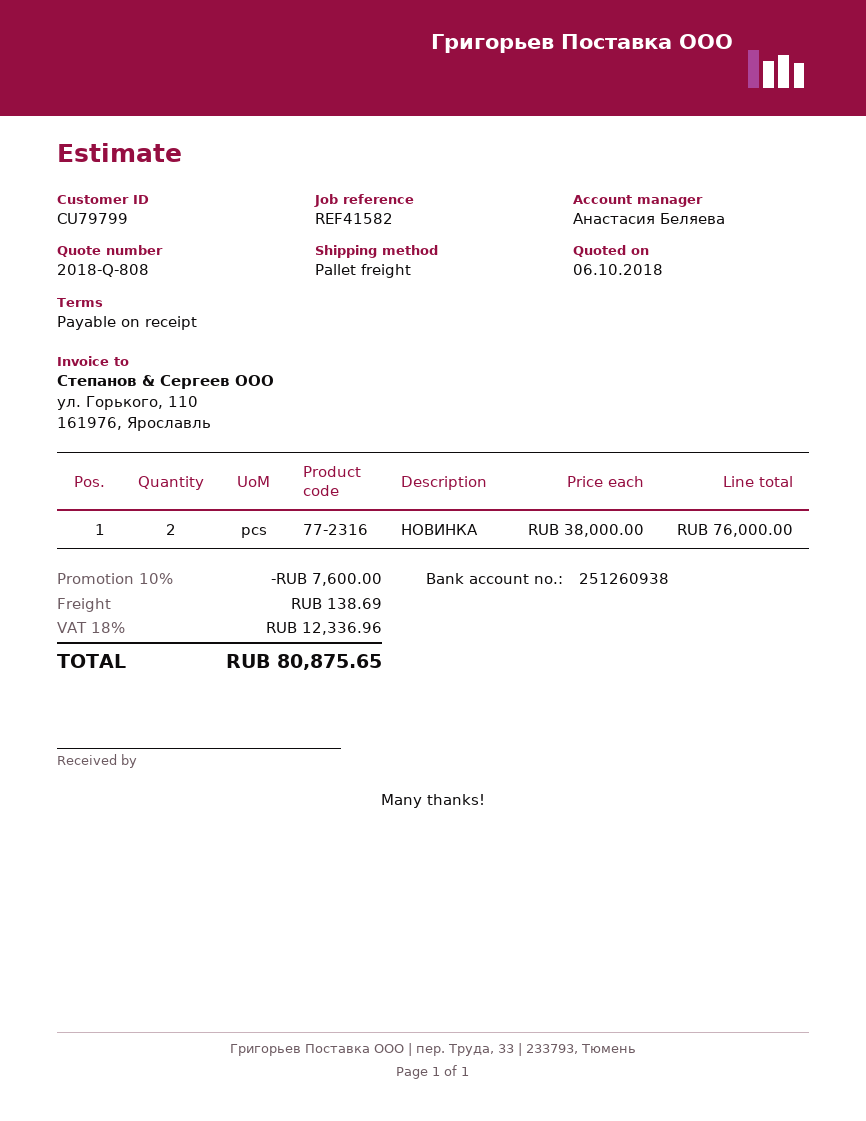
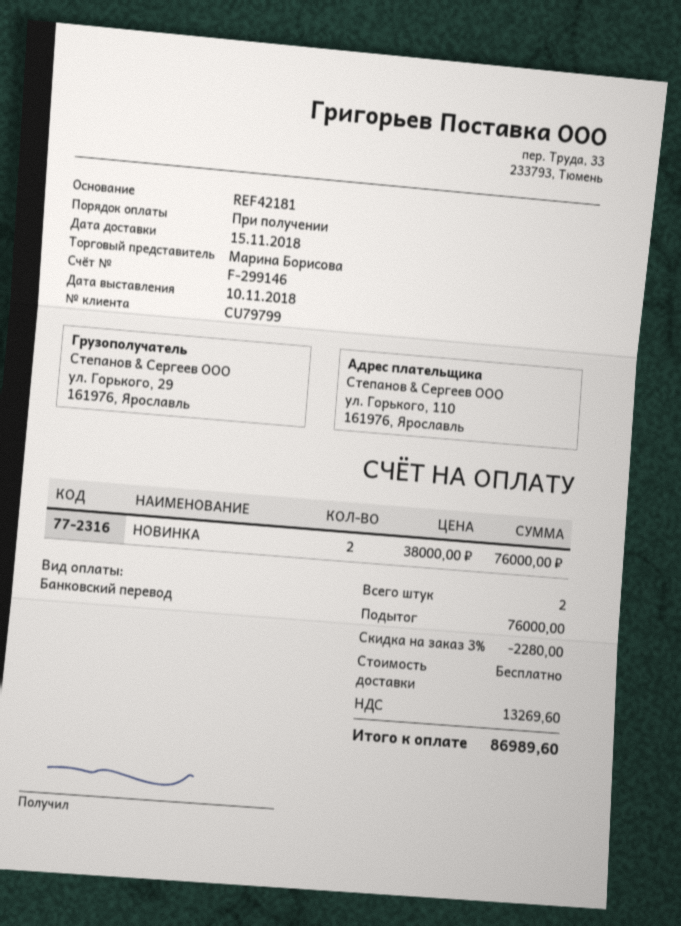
reference: REF41582 -> REF42181
sales rep: Анастасия Беляева -> Марина Борисова
discount: 10% = 7600.00 -> 3% = 2280.00
shipping: 138.69 -> 0.00
tax: 12336.96 -> 13269.60
total: 80875.65 -> 86989.60

